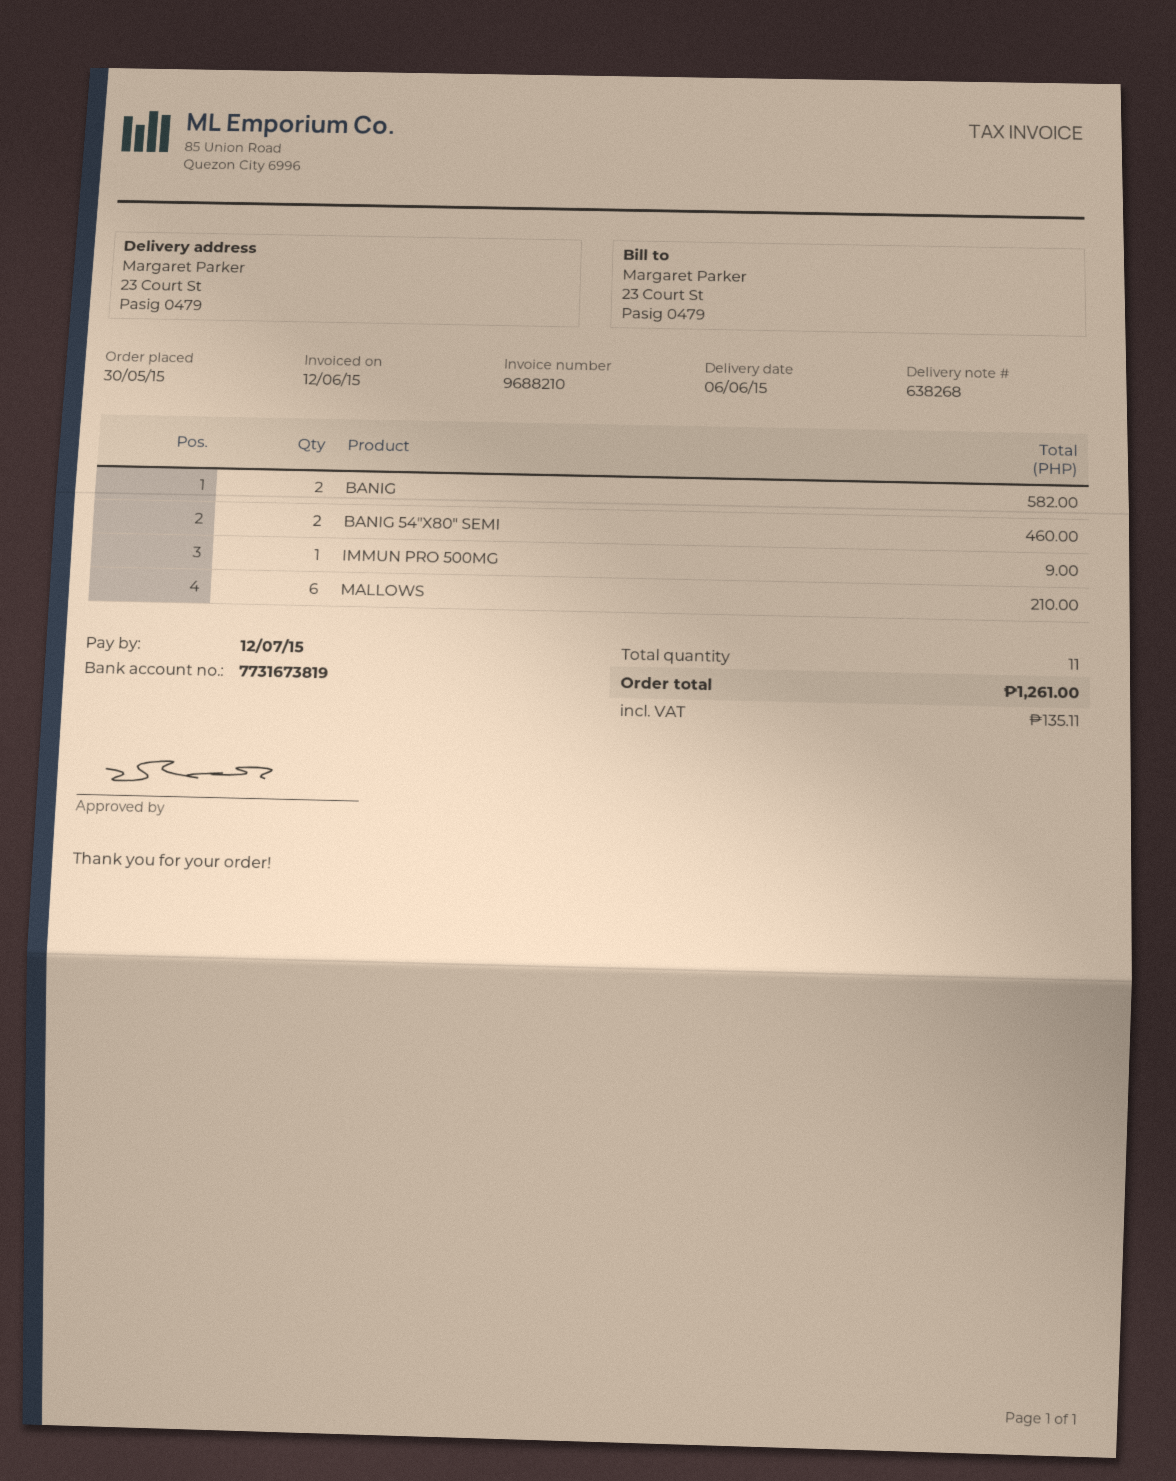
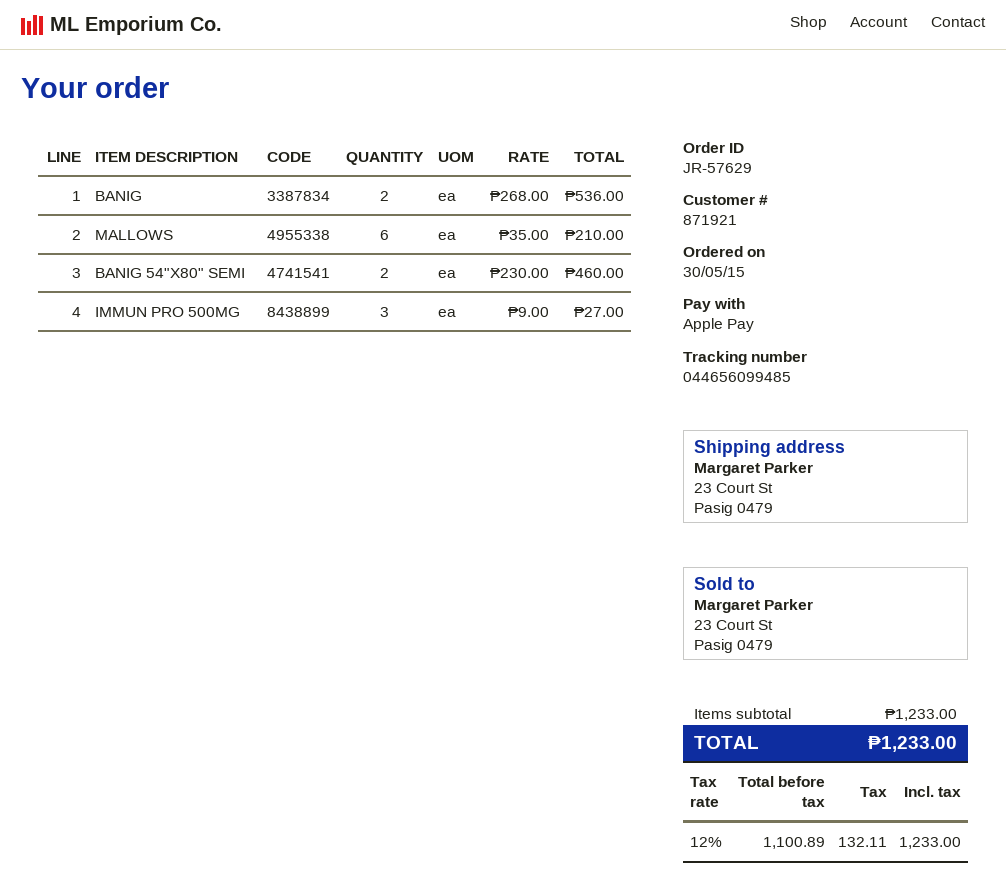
BANIG: 2 for 582.00 -> 2 for 536.00
IMMUN PRO 500MG: 1 for 9.00 -> 3 for 27.00
tax: 135.11 -> 132.11
total: 1261.00 -> 1233.00

